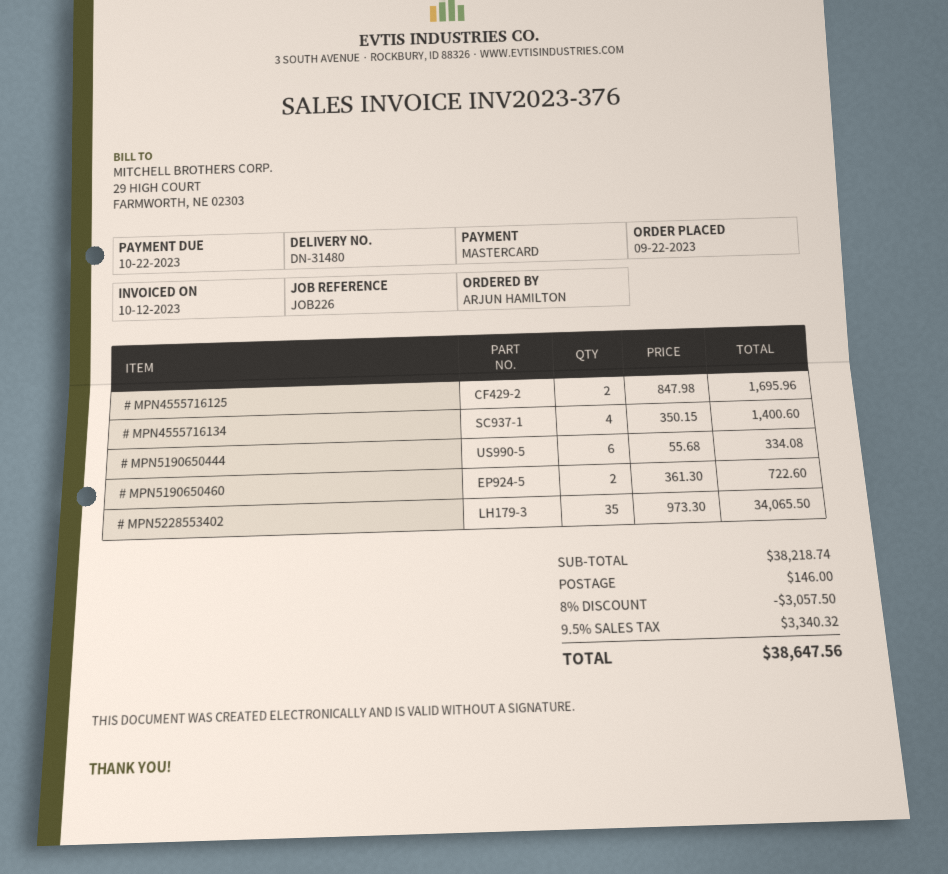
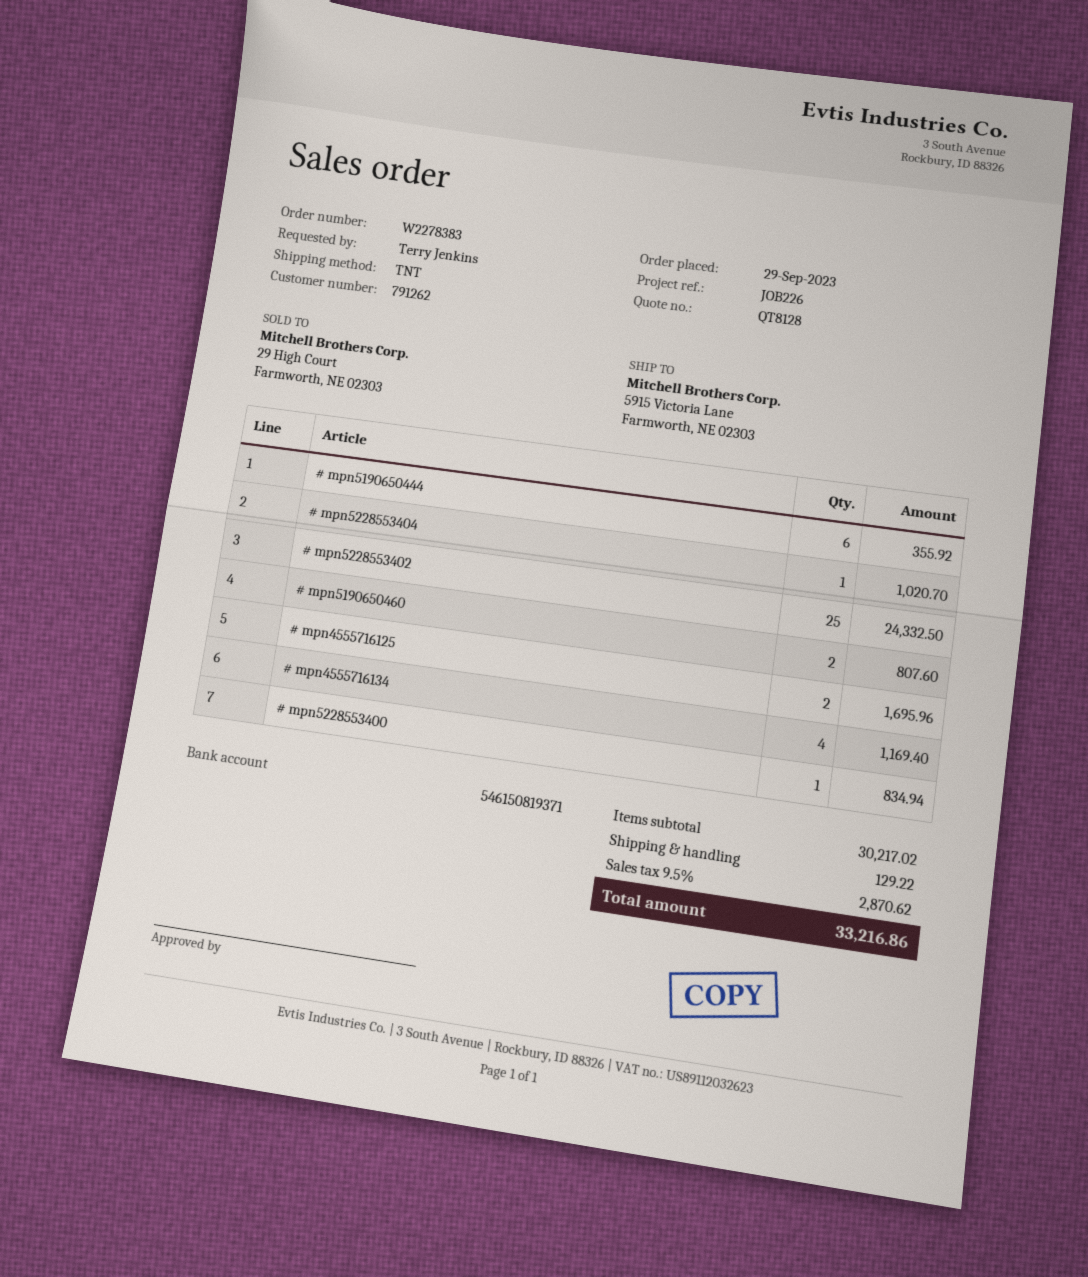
order date: 2023-09-22 -> 2023-09-29
ordered by: ARJUN HAMILTON -> Terry Jenkins
# MPN4555716134: 4 for 1400.60 -> 4 for 1169.40
# MPN5190650444: 6 for 334.08 -> 6 for 355.92
# MPN5190650460: 2 for 722.60 -> 2 for 807.60
# MPN5228553402: 35 for 34065.50 -> 25 for 24332.50
# mpn5228553404: none -> 1 for 1020.70
# mpn5228553400: none -> 1 for 834.94
subtotal: 38218.74 -> 30217.02
discount: 8% = 3057.50 -> none
shipping: 146.00 -> 129.22
tax: 9.5% = 3340.32 -> 9.5% = 2870.62
total: 38647.56 -> 33216.86

